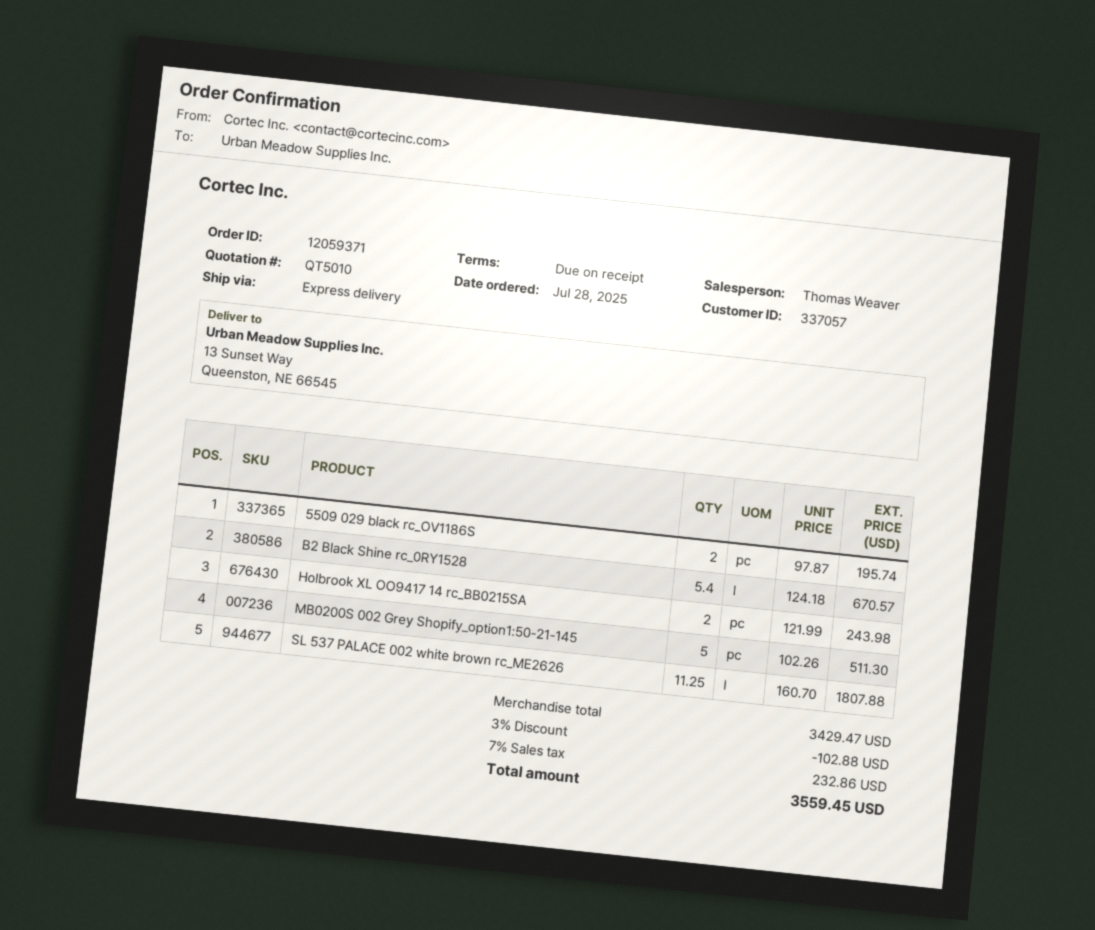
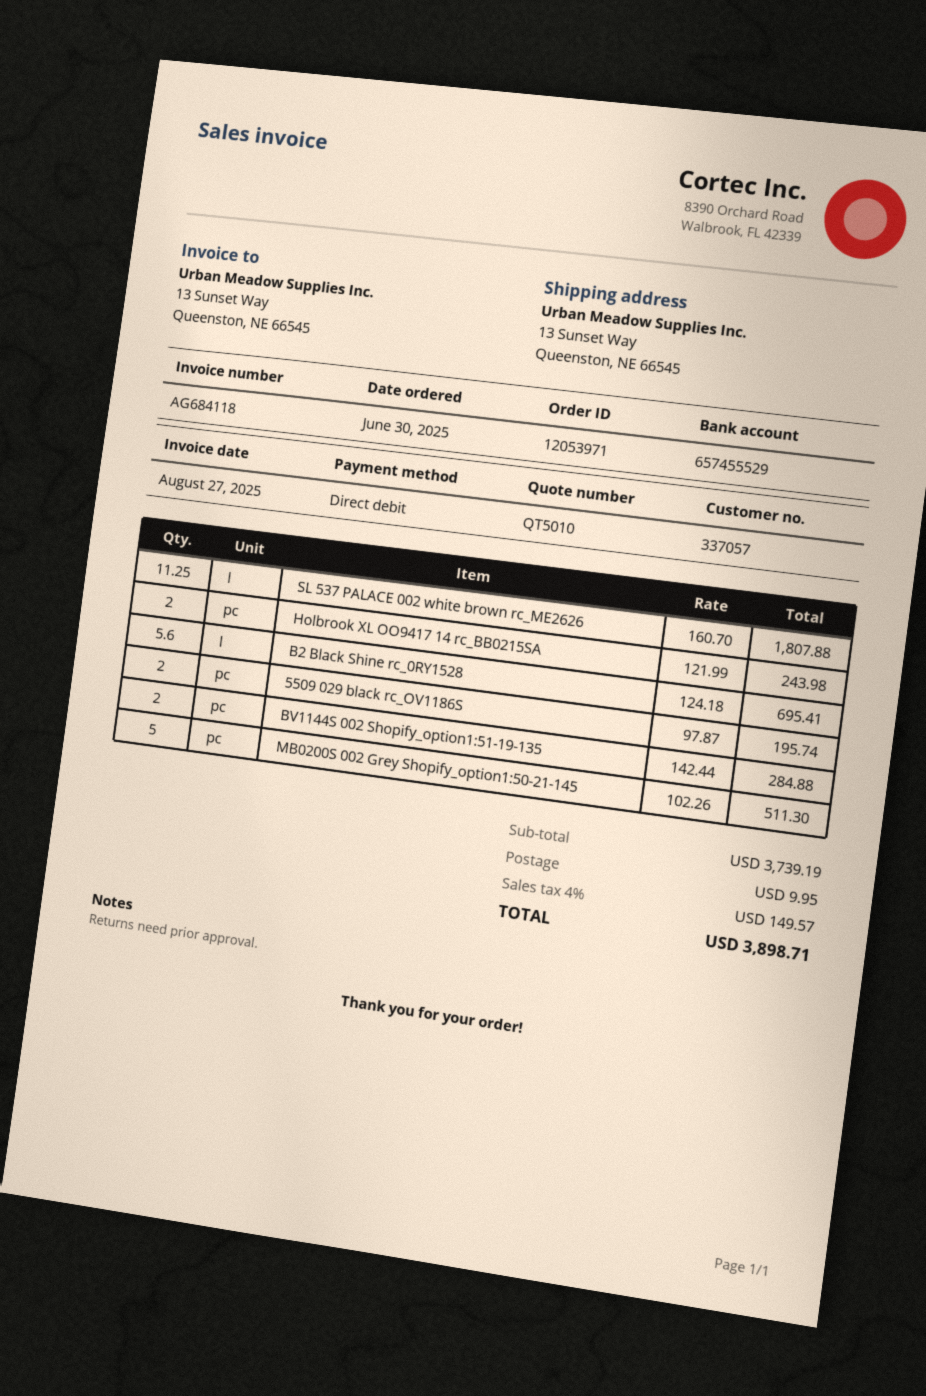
order number: 12059371 -> 12053971
order date: 2025-07-28 -> 2025-06-30
B2 Black Shine rc_0RY1528: 5.4 x 124.18 = 670.57 -> 5.6 x 124.18 = 695.41
BV1144S 002 Shopify_option1:51-19-135: none -> 2 x 142.44 = 284.88
subtotal: 3429.47 -> 3739.19
discount: 3% = 102.88 -> none
shipping: none -> 9.95
tax: 7% = 232.86 -> 4% = 149.57
total: 3559.45 -> 3898.71

